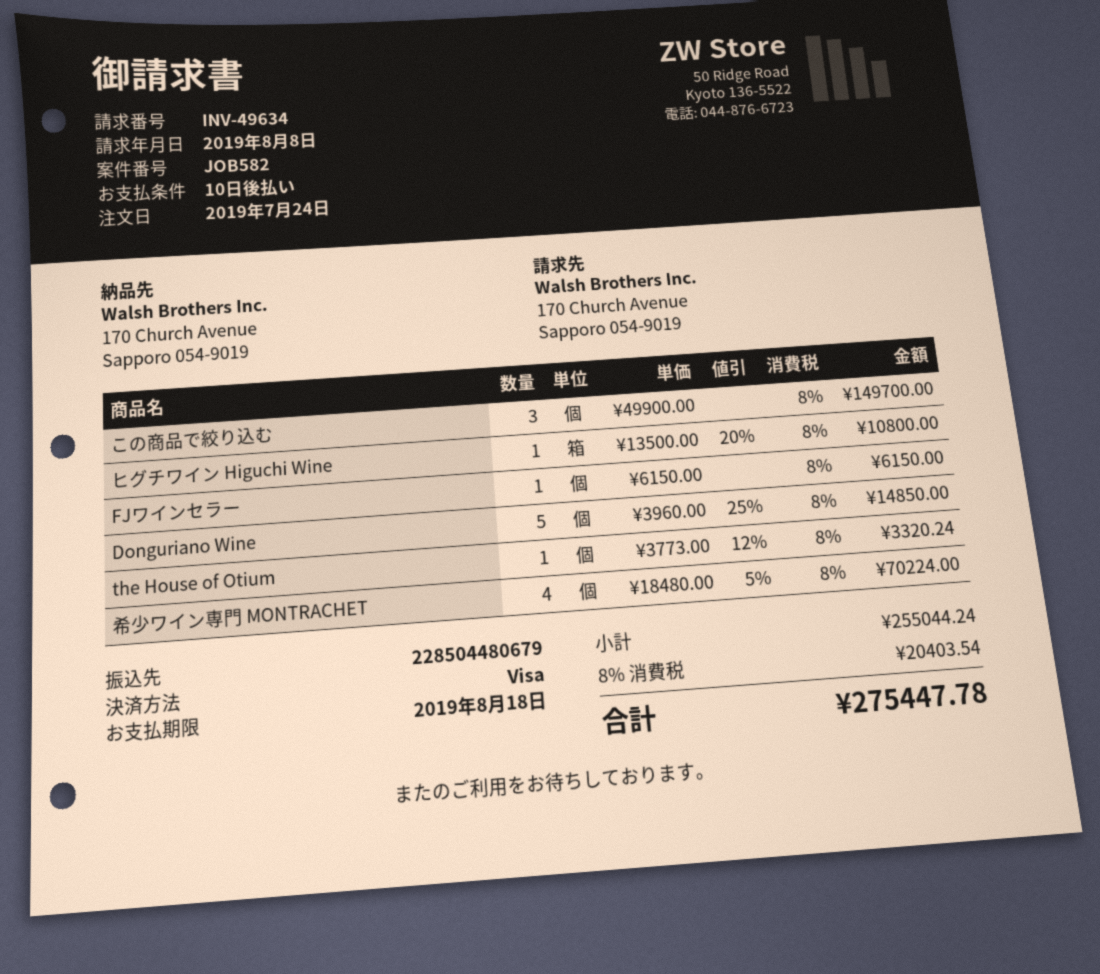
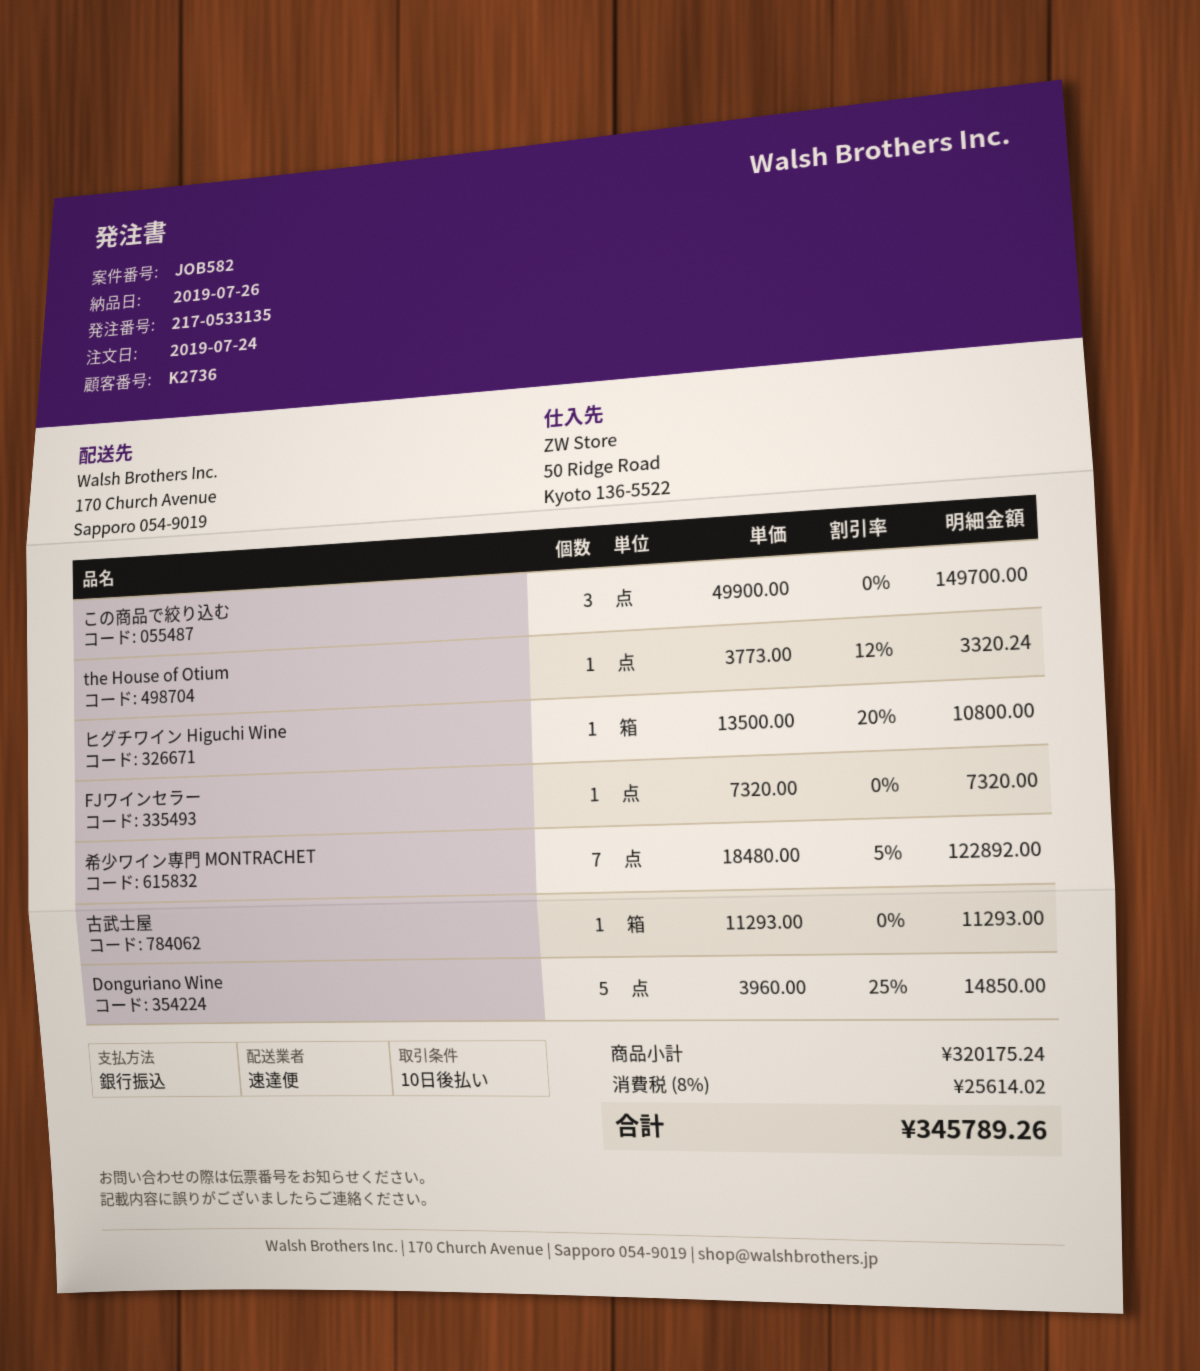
payment method: Visa -> bank transfer
FJワインセラー: 1 x 6150.00 = 6150.00 -> 1 x 7320.00 = 7320.00
希少ワイン専門 MONTRACHET: 4 x 18480.00 - 5% = 70224.00 -> 7 x 18480.00 - 5% = 122892.00
古武士屋: none -> 1 x 11293.00 = 11293.00
subtotal: 255044.24 -> 320175.24
tax: 8% = 20403.54 -> 8% = 25614.02
total: 275447.78 -> 345789.26

